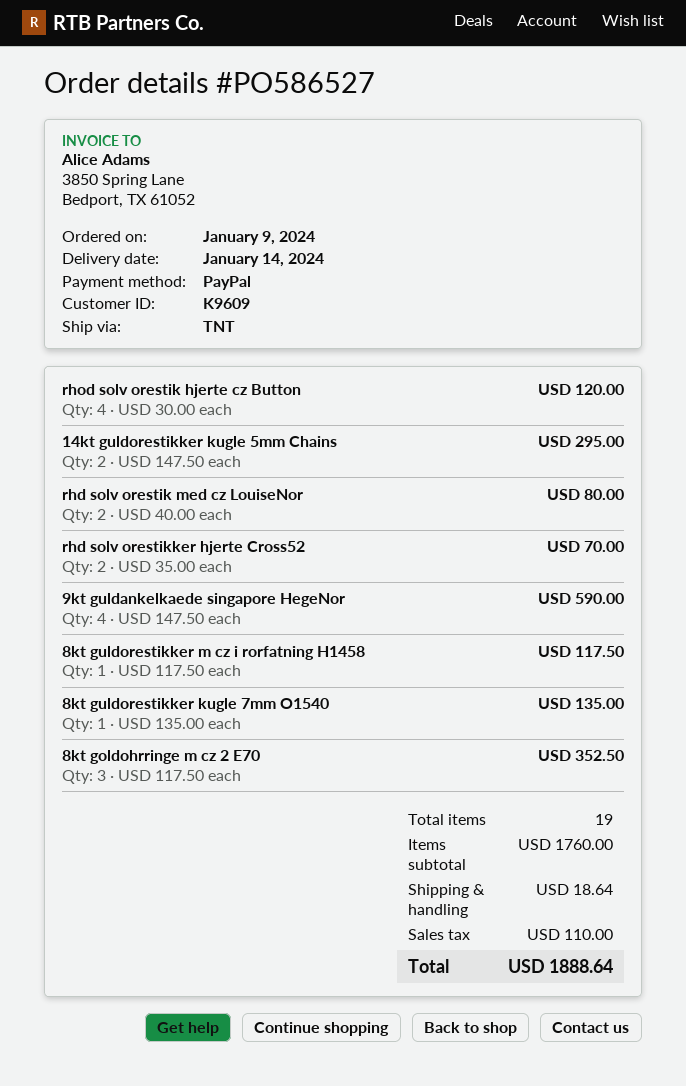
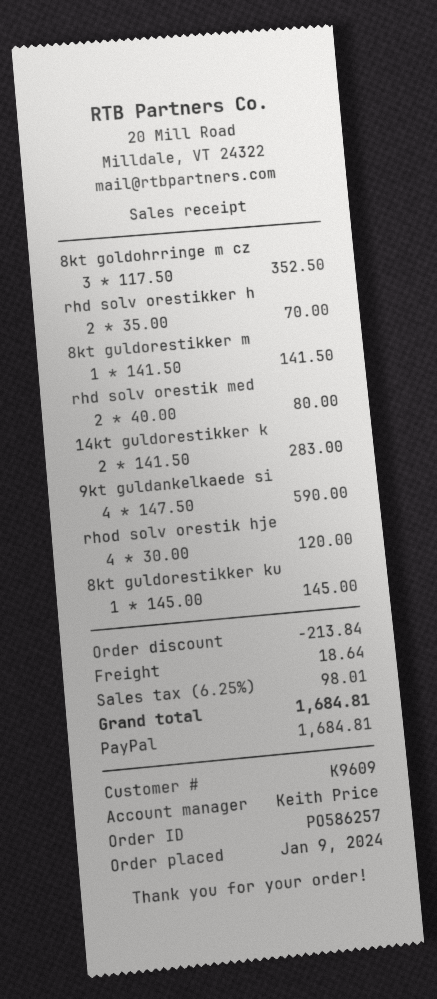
order number: PO586527 -> PO586257
14kt guldorestikker kugle 5mm Chains: 2 x 147.50 = 295.00 -> 2 x 141.50 = 283.00
8kt guldorestikker m cz i rorfatning H1458: 1 x 117.50 = 117.50 -> 1 x 141.50 = 141.50
8kt guldorestikker kugle 7mm O1540: 1 x 135.00 = 135.00 -> 1 x 145.00 = 145.00
discount: none -> 213.84
tax: 110.00 -> 98.01
total: 1888.64 -> 1684.81

